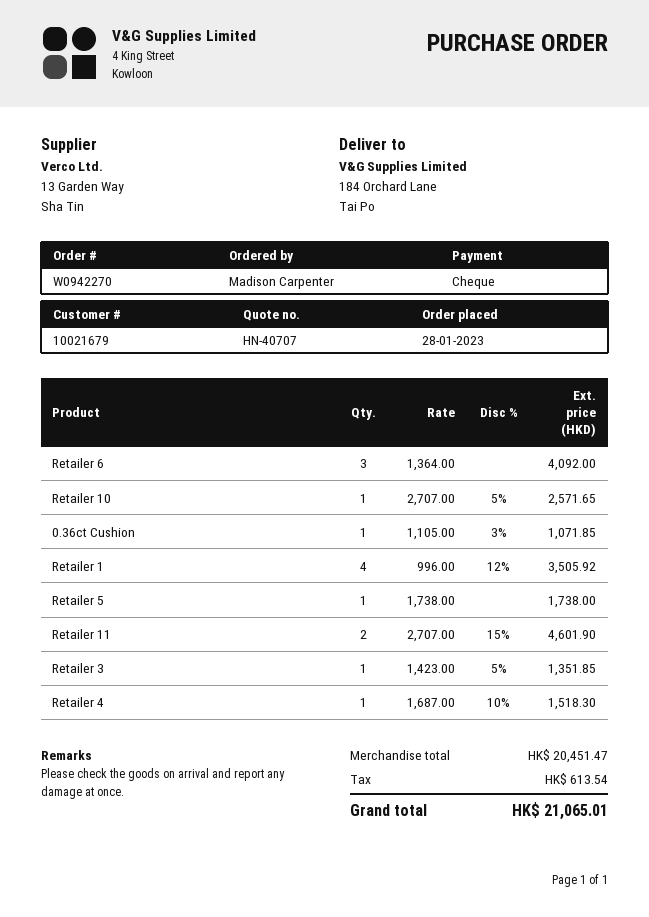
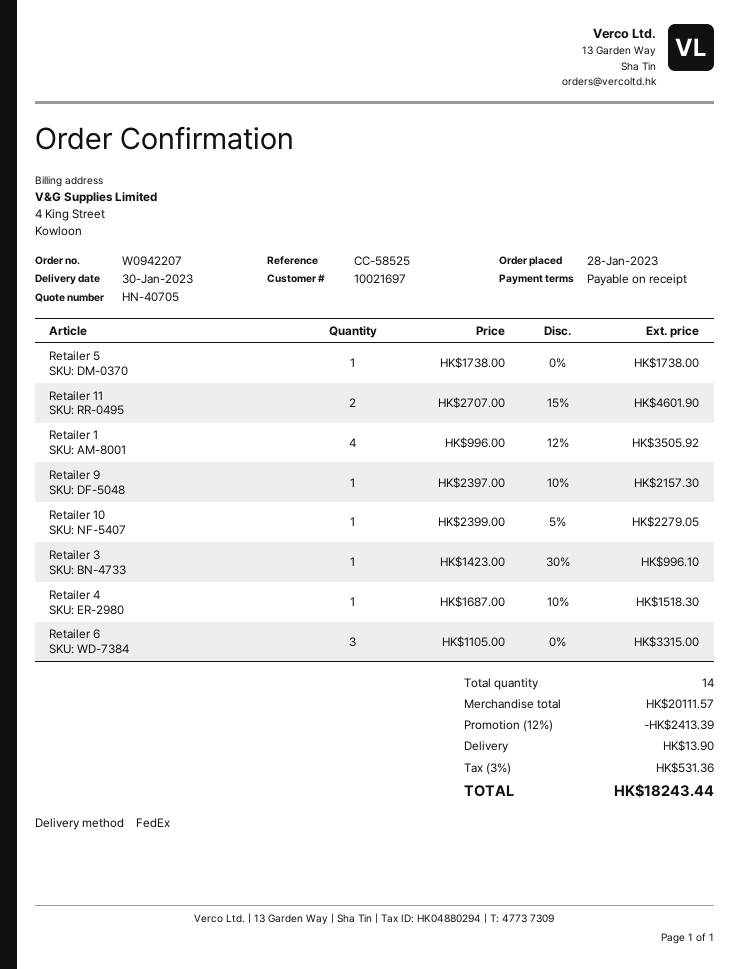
quote number: HN-40707 -> HN-40705
order number: W0942270 -> W0942207
customer number: 10021679 -> 10021697
Retailer 6: 3 x 1364.00 = 4092.00 -> 3 x 1105.00 = 3315.00
Retailer 10: 1 x 2707.00 - 5% = 2571.65 -> 1 x 2399.00 - 5% = 2279.05
0.36ct Cushion: 1 x 1105.00 - 3% = 1071.85 -> none
Retailer 3: 1 x 1423.00 - 5% = 1351.85 -> 1 x 1423.00 - 30% = 996.10
Retailer 9: none -> 1 x 2397.00 - 10% = 2157.30
subtotal: 20451.47 -> 20111.57
discount: none -> 12% = 2413.39
shipping: none -> 13.90
tax: 613.54 -> 531.36
total: 21065.01 -> 18243.44

